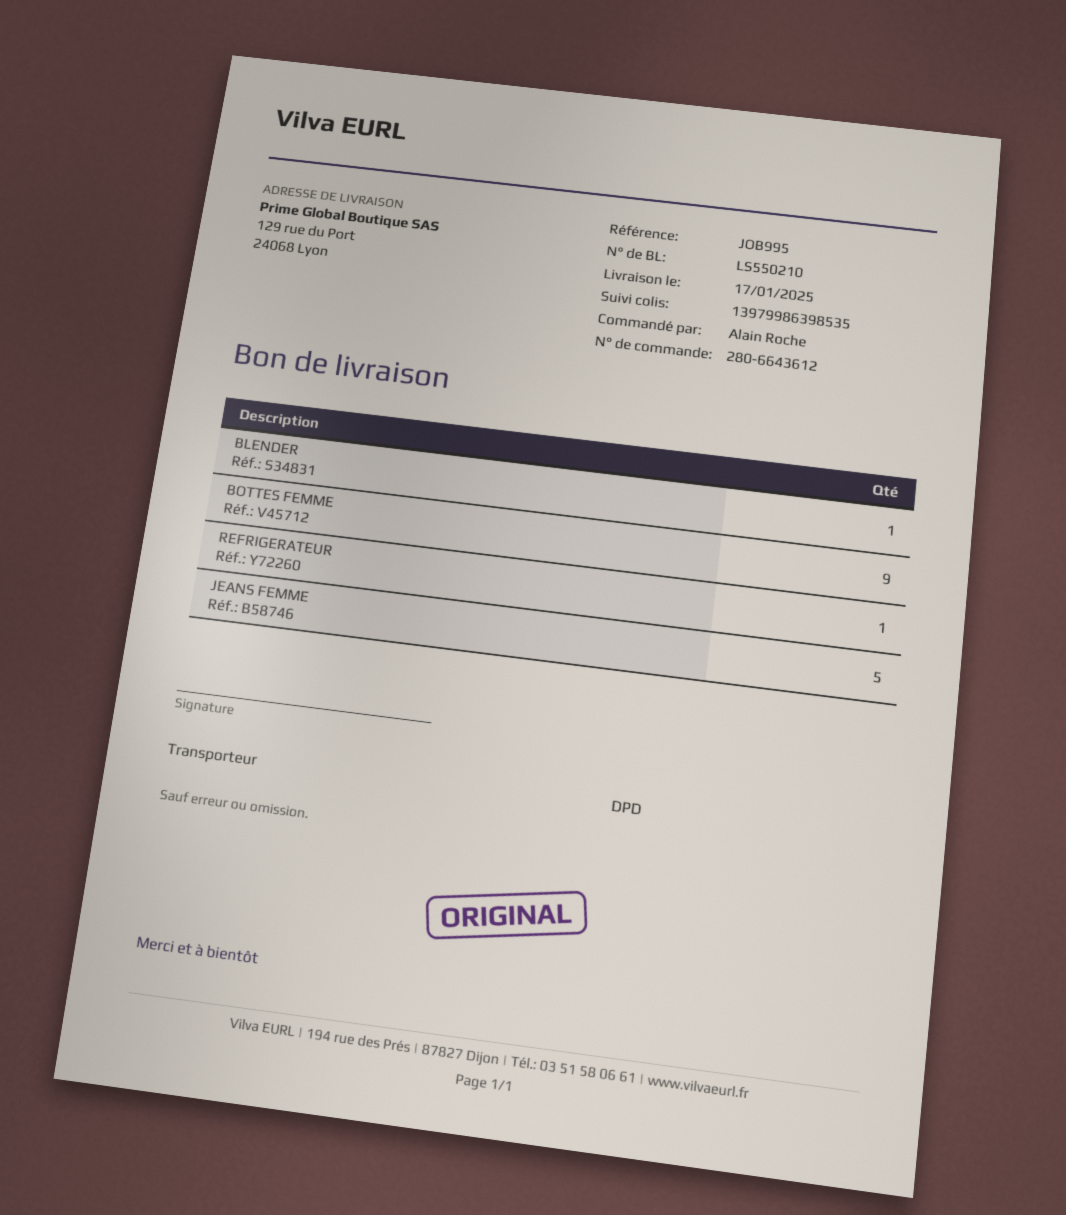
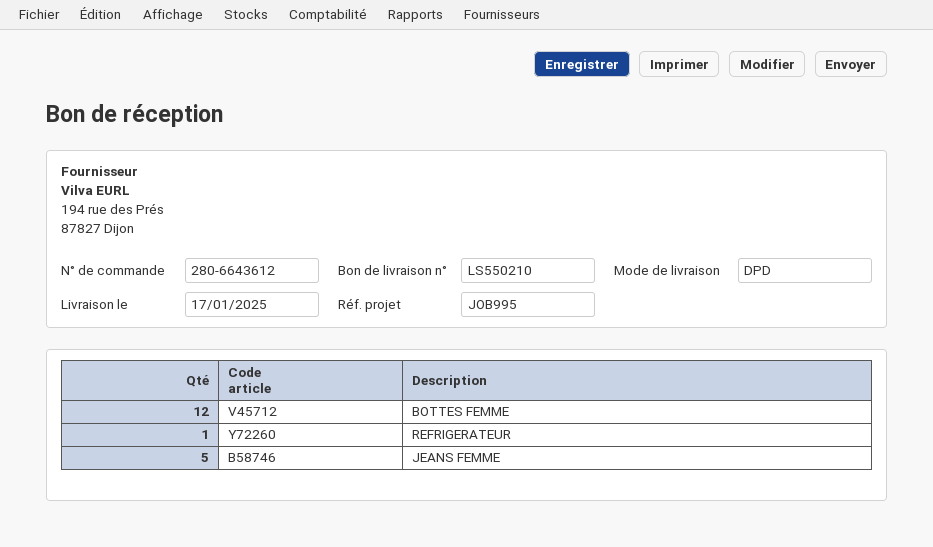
BLENDER: 1 -> none
BOTTES FEMME: 9 -> 12

